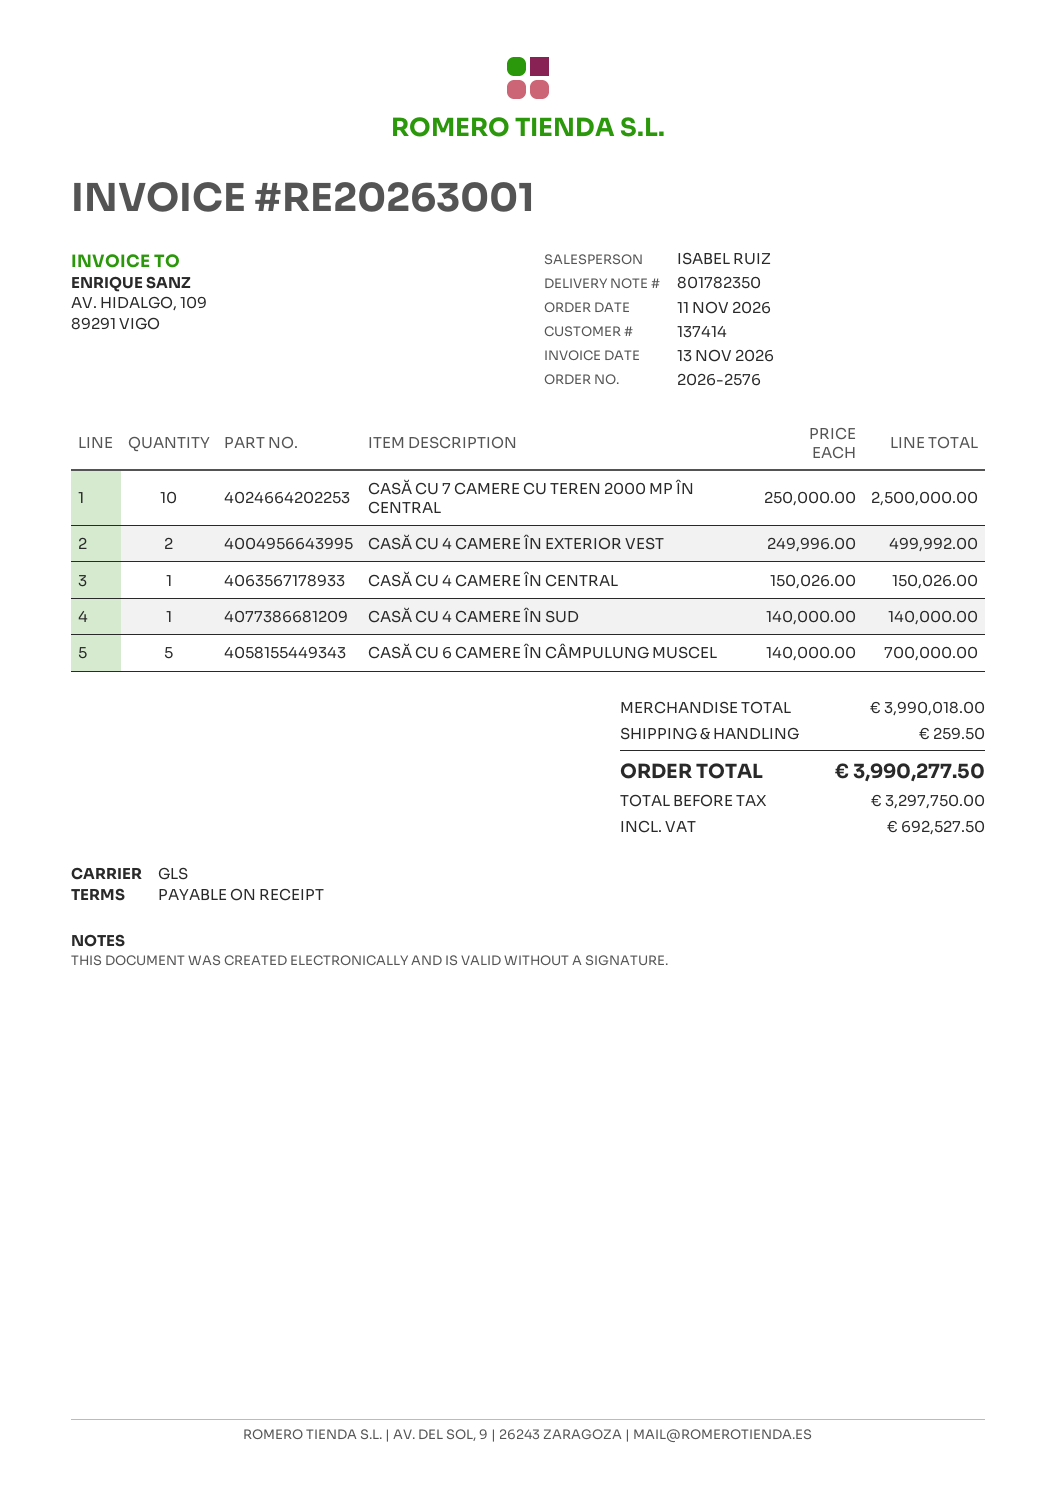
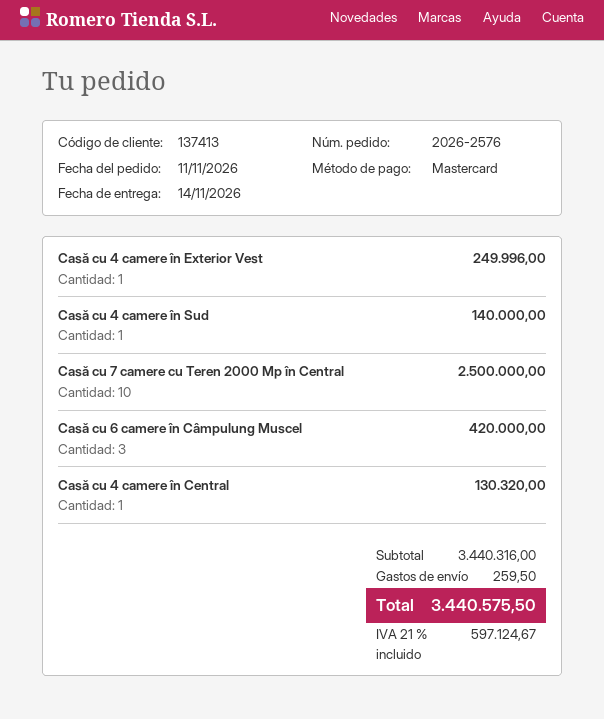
customer number: 137414 -> 137413
CASĂ CU 4 CAMERE ÎN EXTERIOR VEST: 2 for 499992.00 -> 1 for 249996.00
CASĂ CU 4 CAMERE ÎN CENTRAL: 1 for 150026.00 -> 1 for 130320.00
CASĂ CU 6 CAMERE ÎN CÂMPULUNG MUSCEL: 5 for 700000.00 -> 3 for 420000.00
subtotal: 3990018.00 -> 3440316.00
tax: 692527.50 -> 597124.67
total: 3990277.50 -> 3440575.50

